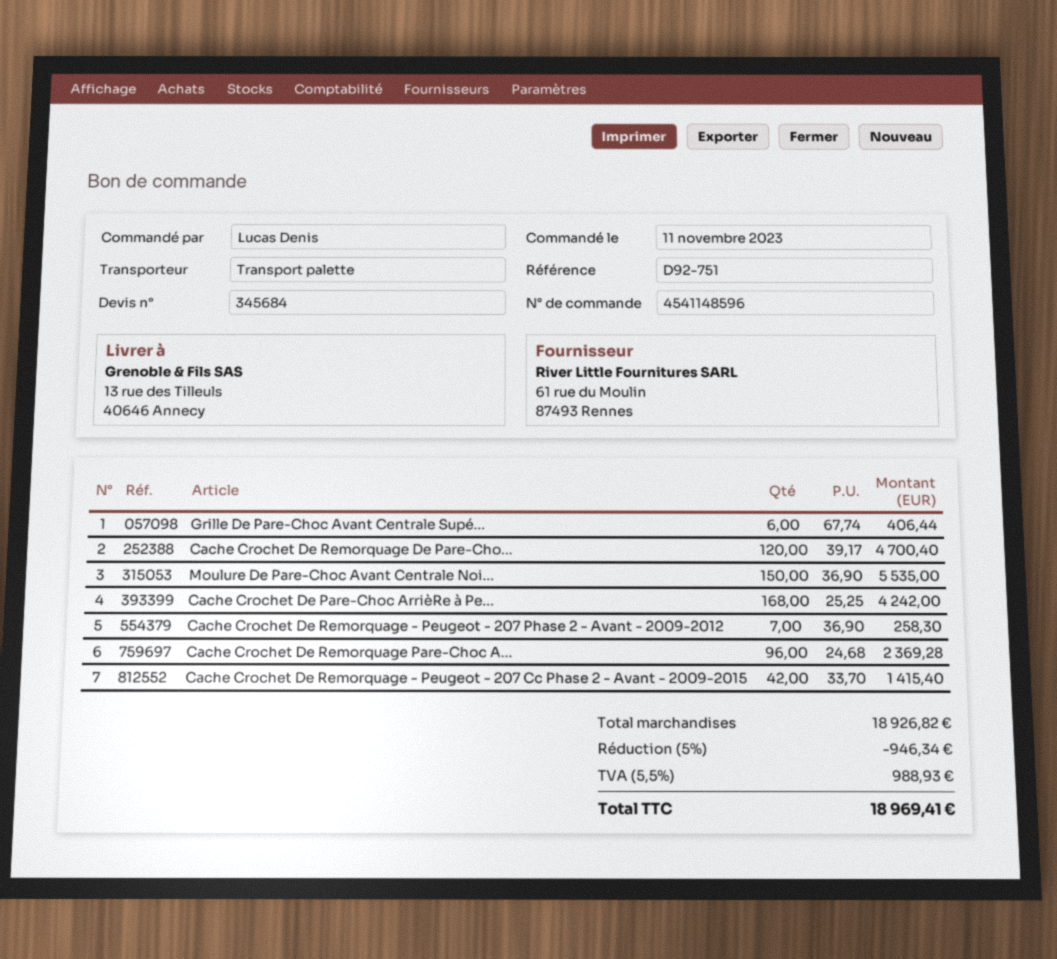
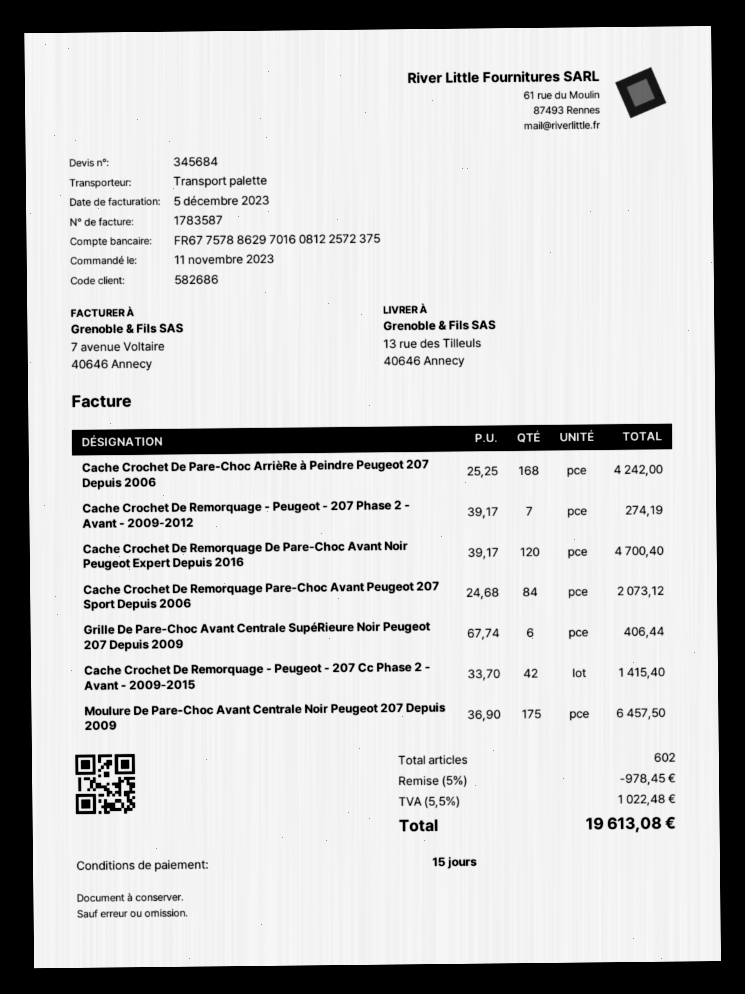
Moulure De Pare-Choc Avant Centrale Noi...: 150 x 36.90 = 5535.00 -> 175 x 36.90 = 6457.50
Cache Crochet De Remorquage - Peugeot - 207 Phase 2 - Avant - 2009-2012: 7 x 36.90 = 258.30 -> 7 x 39.17 = 274.19
Cache Crochet De Remorquage Pare-Choc A...: 96 x 24.68 = 2369.28 -> 84 x 24.68 = 2073.12
discount: 5% = 946.34 -> 5% = 978.45
tax: 5.5% = 988.93 -> 5.5% = 1022.48
total: 18969.41 -> 19613.08

